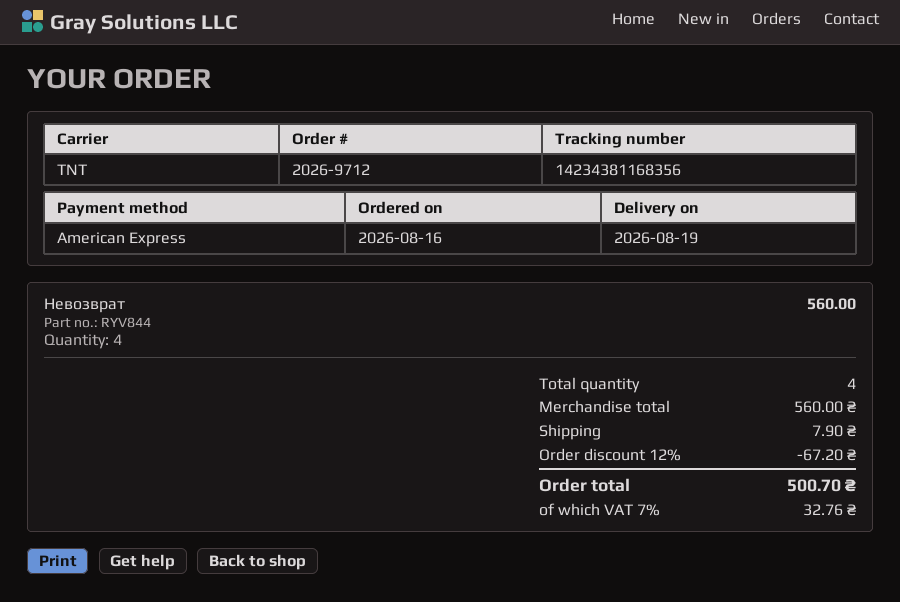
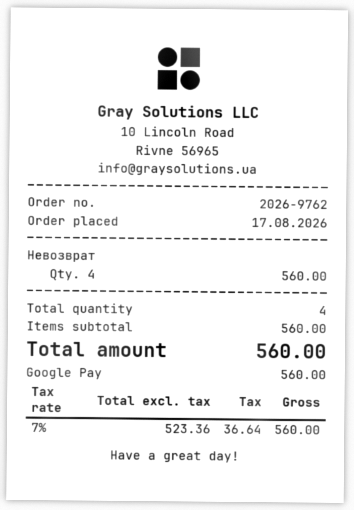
order number: 2026-9712 -> 2026-9762
order date: 2026-08-16 -> 2026-08-17
payment method: American Express -> Google Pay
discount: 12% = 67.20 -> none
shipping: 7.90 -> none
tax: 7% = 32.76 -> 7% = 36.64
total: 500.70 -> 560.00

